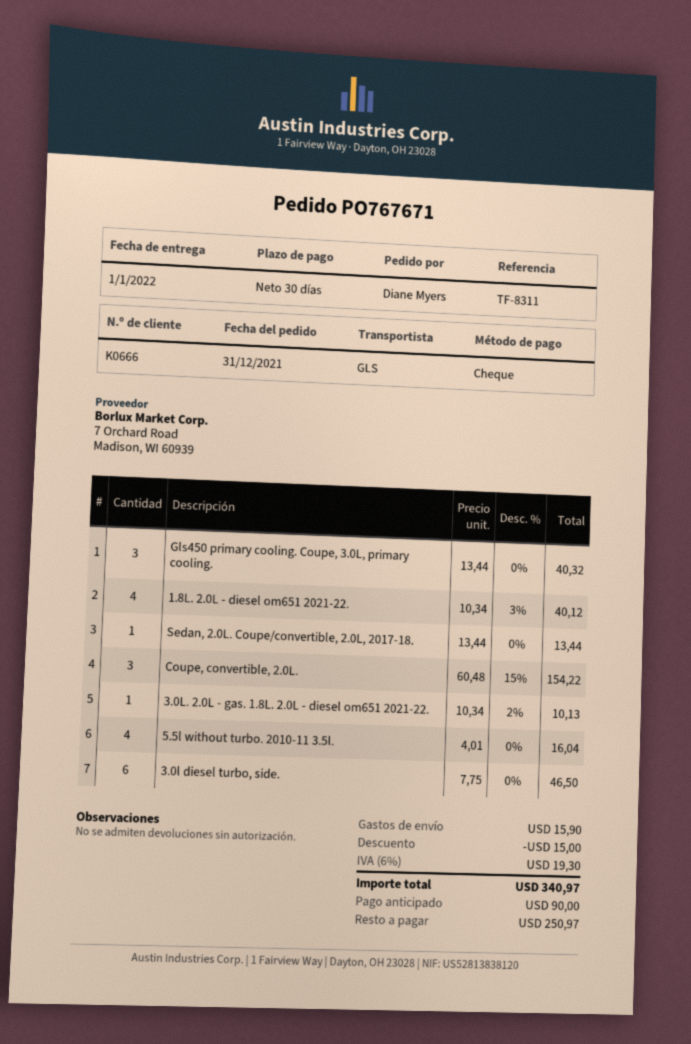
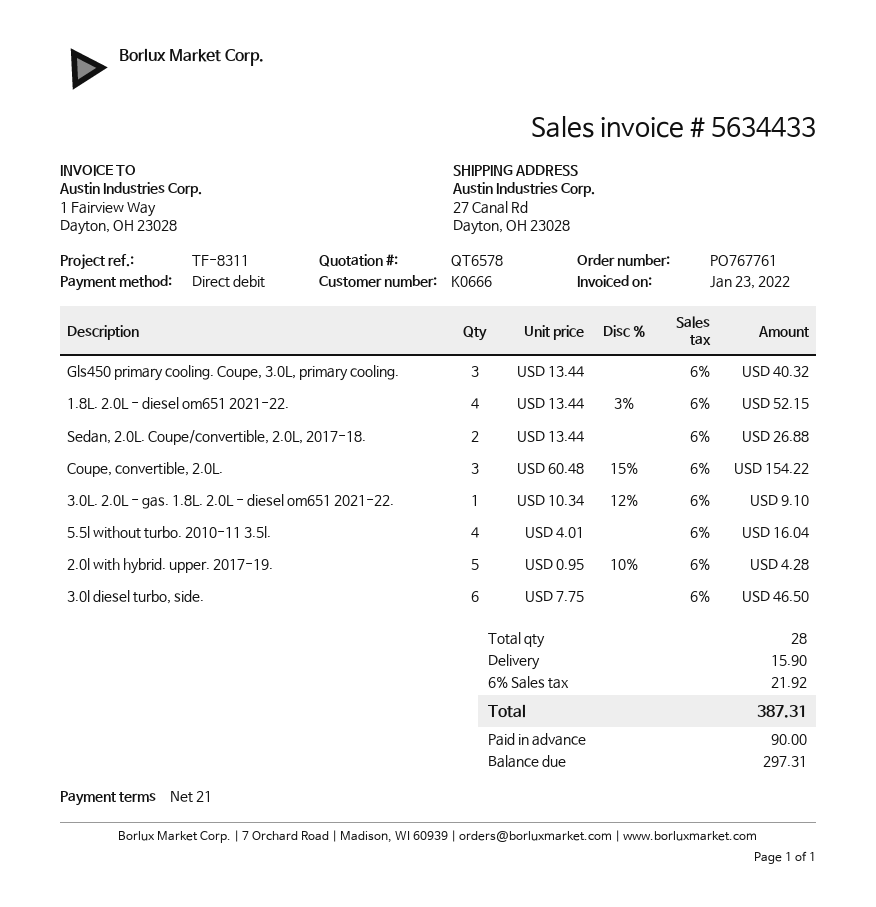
order number: PO767671 -> PO767761
payment terms: 30 days -> 21 days
payment method: cheque -> direct debit
1.8L. 2.0L - diesel om651 2021-22.: 4 x 10.34 - 3% = 40.12 -> 4 x 13.44 - 3% = 52.15
Sedan, 2.0L. Coupe/convertible, 2.0L, 2017-18.: 1 x 13.44 = 13.44 -> 2 x 13.44 = 26.88
3.0L. 2.0L - gas. 1.8L. 2.0L - diesel om651 2021-22.: 1 x 10.34 - 2% = 10.13 -> 1 x 10.34 - 12% = 9.10
2.0l with hybrid. upper. 2017-19.: none -> 5 x 0.95 - 10% = 4.28
discount: 15.00 -> none
tax: 6% = 19.30 -> 6% = 21.92
total: 340.97 -> 387.31
balance: 250.97 -> 297.31

